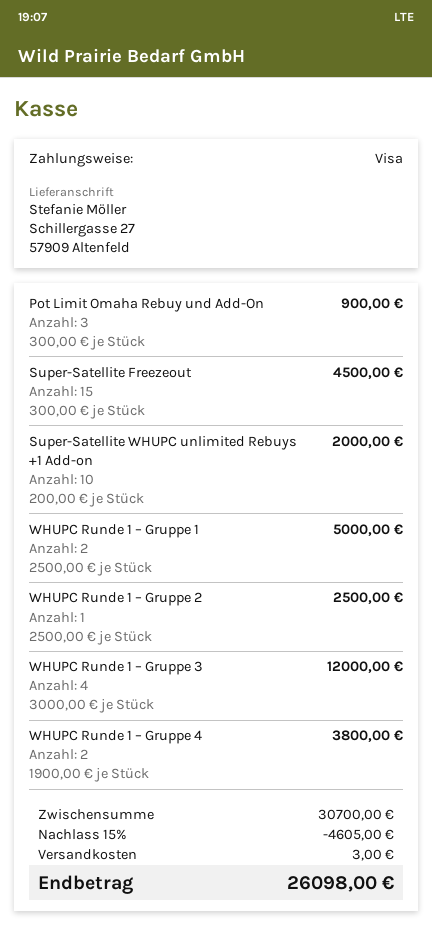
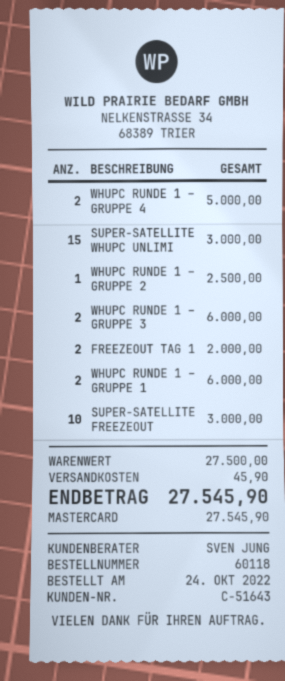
payment method: Visa -> Mastercard
Pot Limit Omaha Rebuy und Add-On: 3 for 900.00 -> none
Super-Satellite Freezeout: 15 for 4500.00 -> 10 for 3000.00
Super-Satellite WHUPC unlimited Rebuys +1 Add-on: 10 for 2000.00 -> 15 for 3000.00
WHUPC Runde 1 – Gruppe 1: 2 for 5000.00 -> 2 for 6000.00
WHUPC Runde 1 – Gruppe 3: 4 for 12000.00 -> 2 for 6000.00
WHUPC Runde 1 – Gruppe 4: 2 for 3800.00 -> 2 for 5000.00
FREEZEOUT TAG 1: none -> 2 for 2000.00
subtotal: 30700.00 -> 27500.00
discount: 15% = 4605.00 -> none
shipping: 3.00 -> 45.90
total: 26098.00 -> 27545.90

